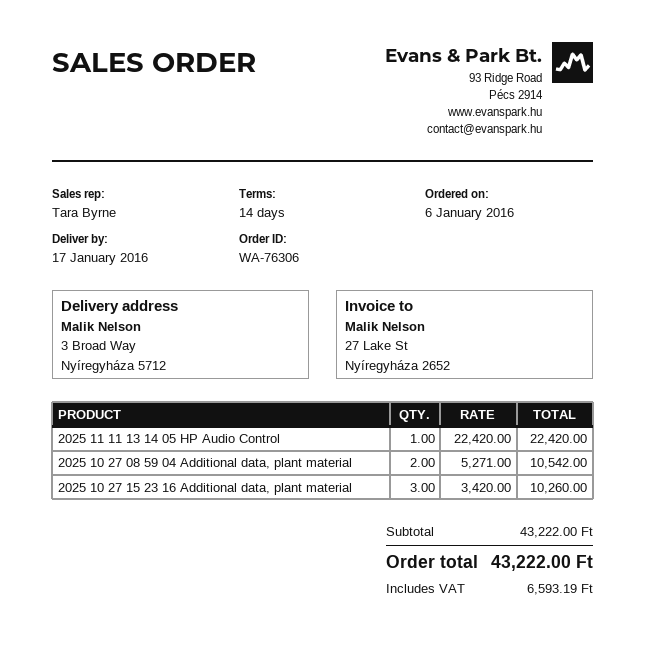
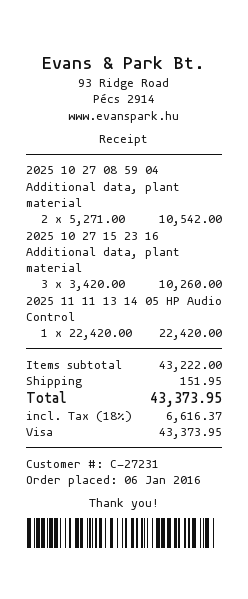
shipping: none -> 151.95
tax: 6593.19 -> 6616.37
total: 43222.00 -> 43373.95

